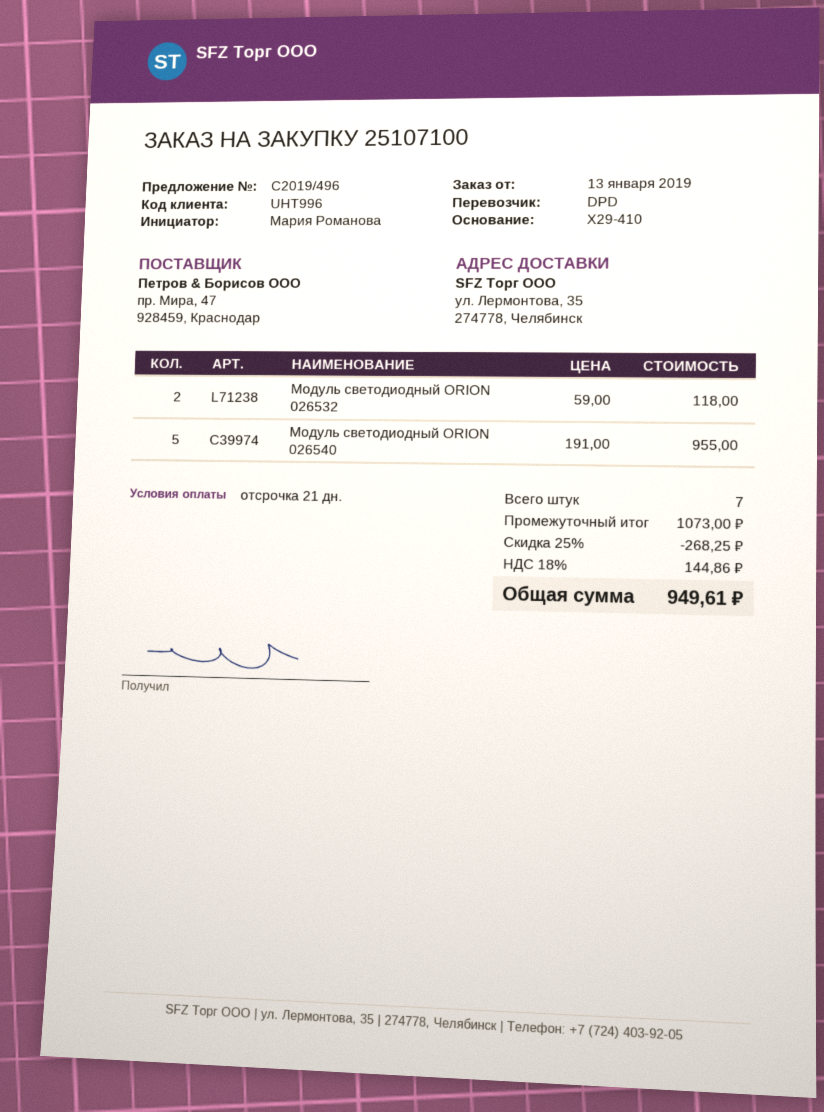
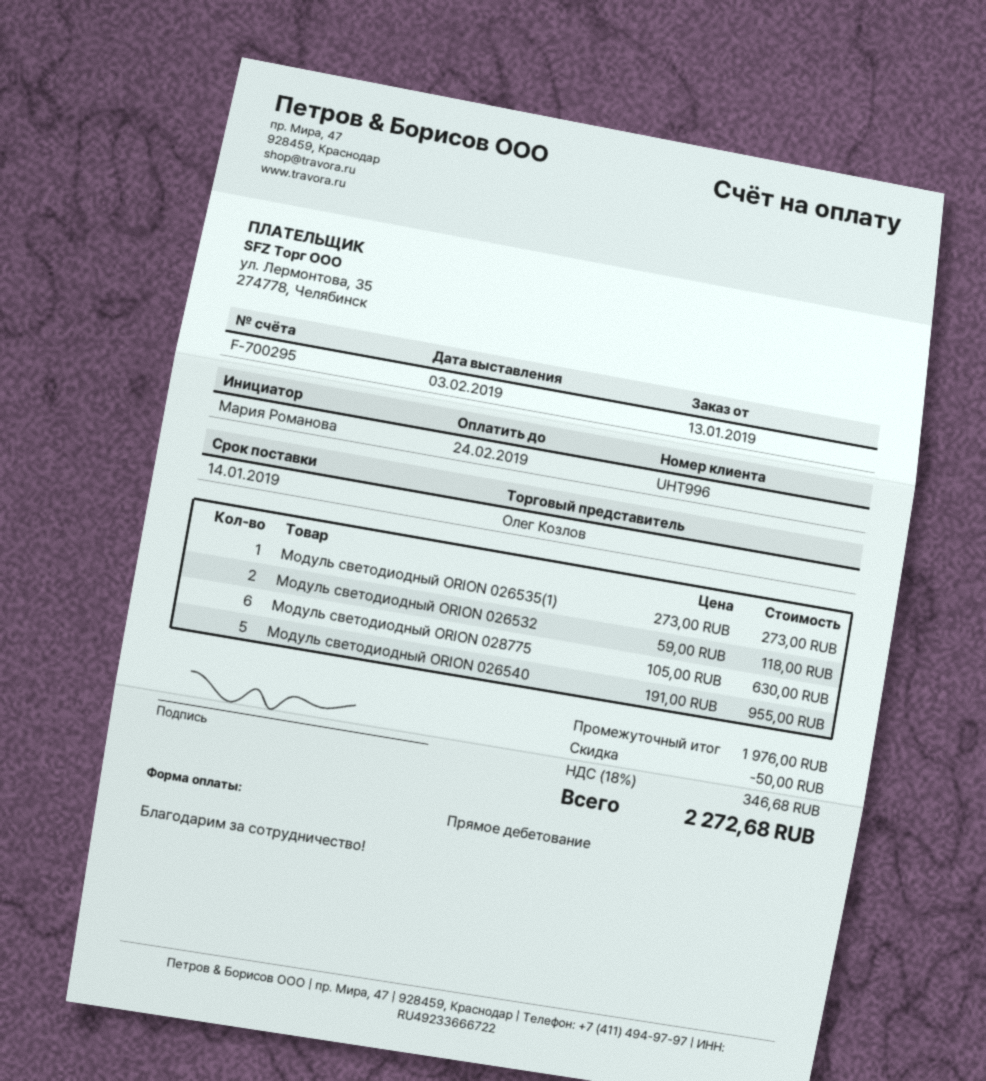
Модуль светодиодный ORION 026535(1): none -> 1 x 273.00 = 273.00
Модуль светодиодный ORION 028775: none -> 6 x 105.00 = 630.00
subtotal: 1073.00 -> 1976.00
discount: 268.25 -> 50.00
tax: 18% = 144.86 -> 18% = 346.68
total: 949.61 -> 2272.68

